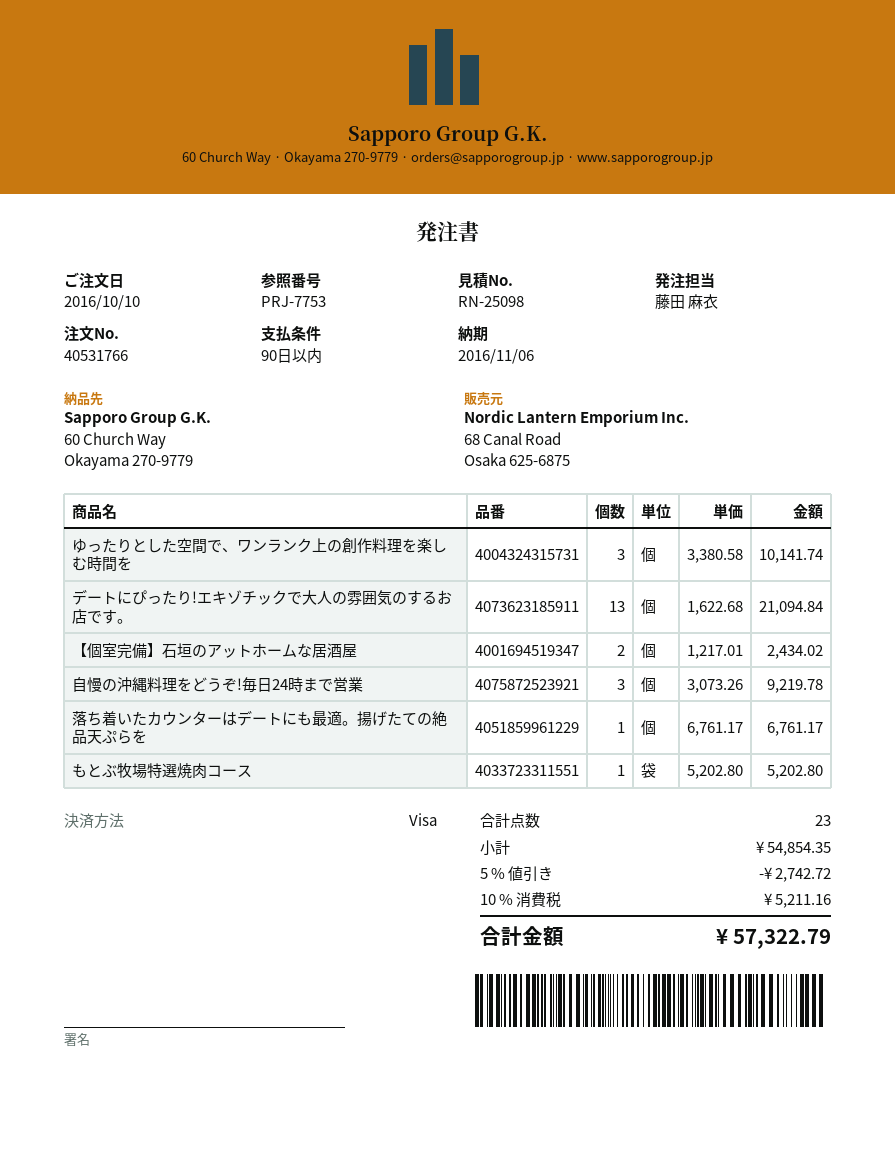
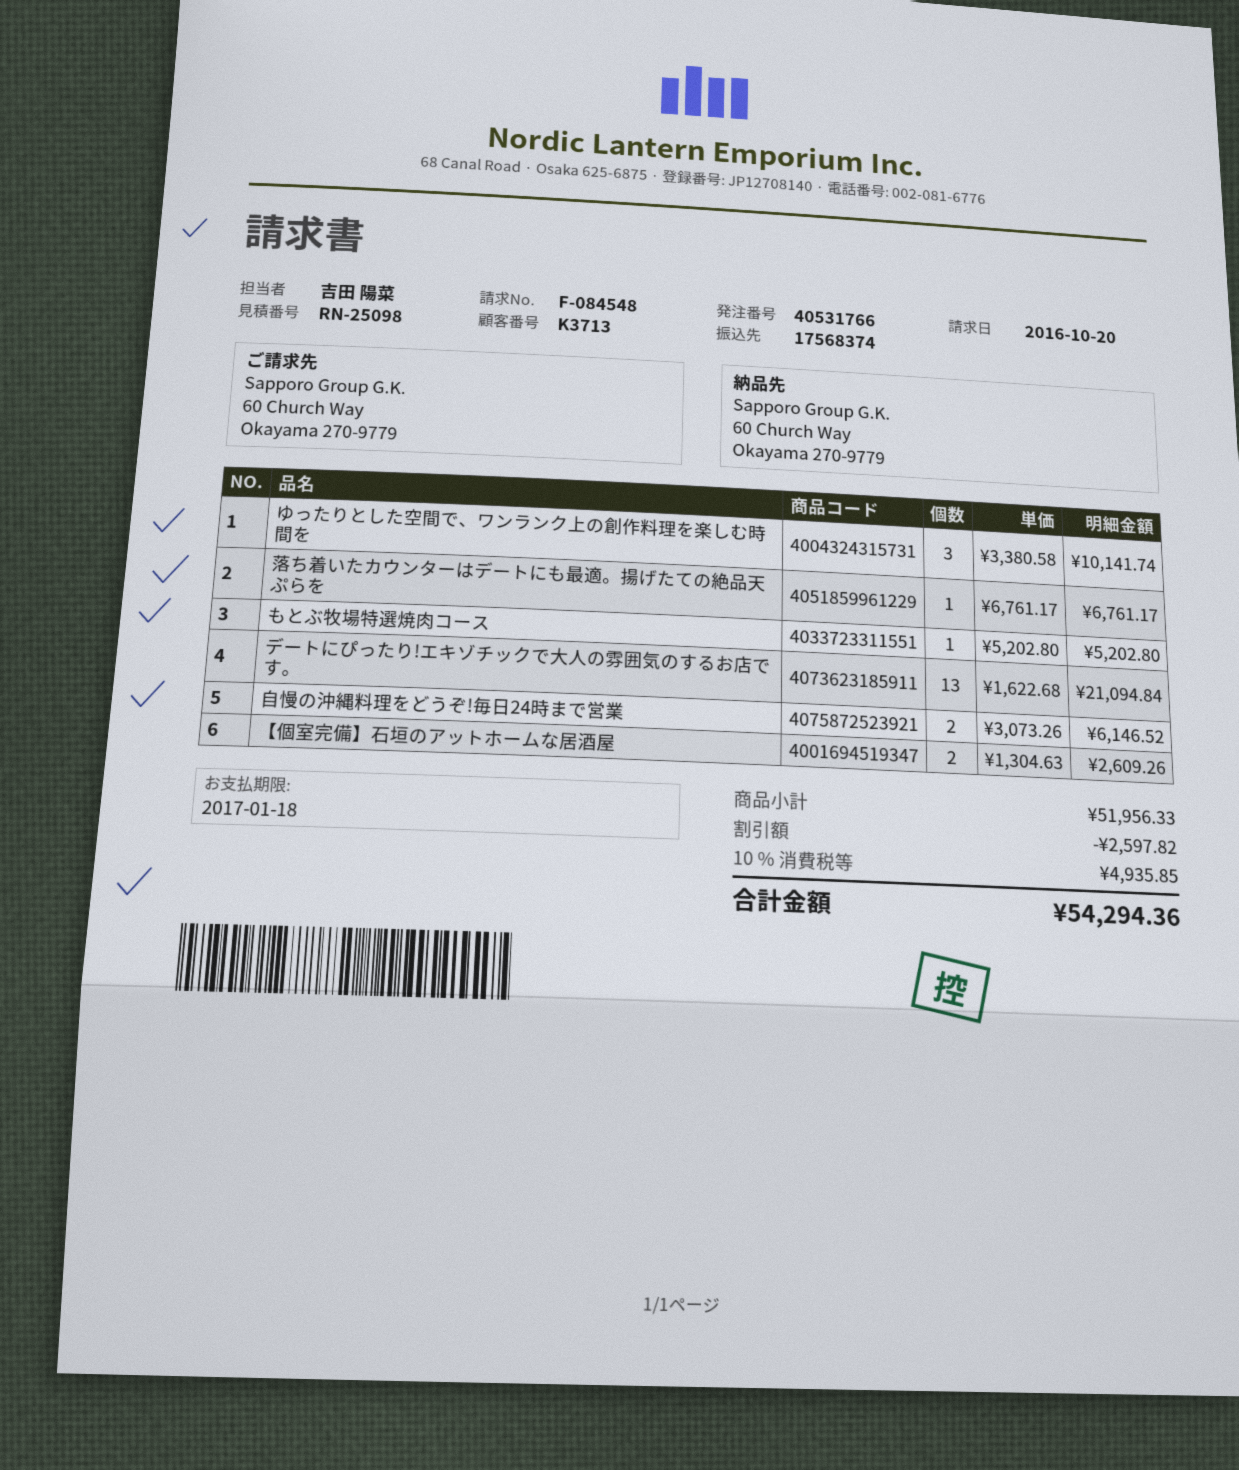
【個室完備】石垣のアットホームな居酒屋: 2 x 1217.01 = 2434.02 -> 2 x 1304.63 = 2609.26
自慢の沖縄料理をどうぞ!毎日24時まで営業: 3 x 3073.26 = 9219.78 -> 2 x 3073.26 = 6146.52
subtotal: 54854.35 -> 51956.33
discount: 2742.72 -> 2597.82
tax: 10% = 5211.16 -> 10% = 4935.85
total: 57322.79 -> 54294.36

